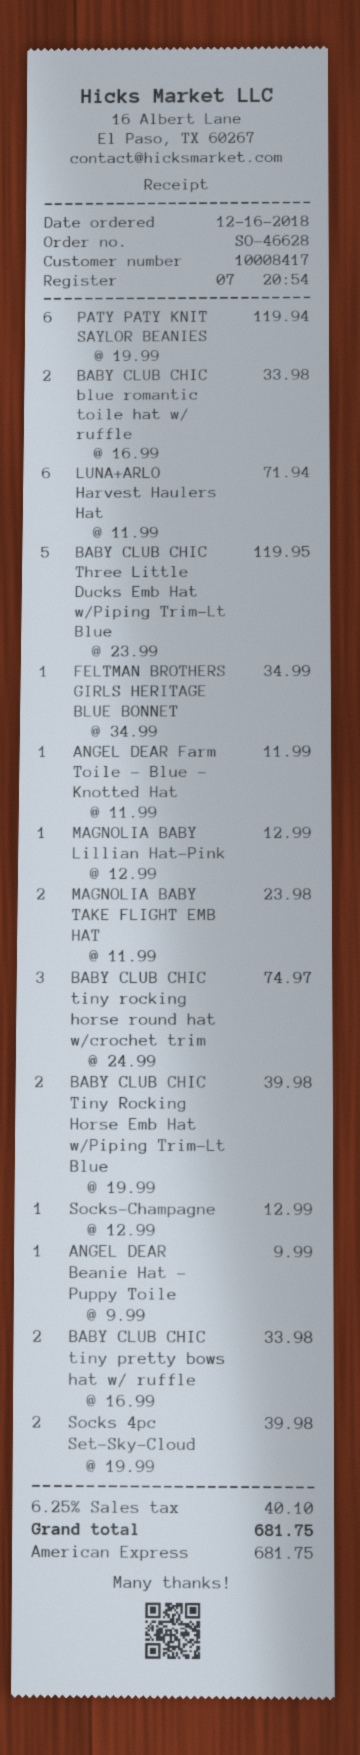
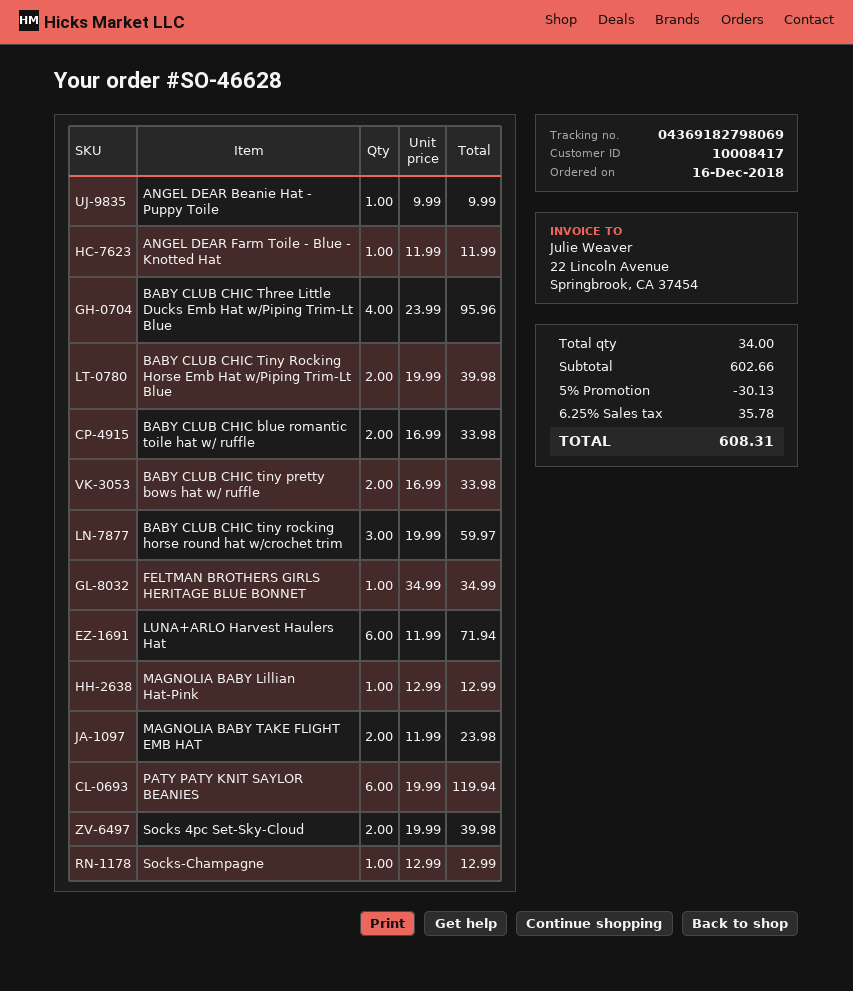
BABY CLUB CHIC Three Little Ducks Emb Hat w/Piping Trim-Lt Blue: 5 x 23.99 = 119.95 -> 4 x 23.99 = 95.96
BABY CLUB CHIC tiny rocking horse round hat w/crochet trim: 3 x 24.99 = 74.97 -> 3 x 19.99 = 59.97
discount: none -> 5% = 30.13
tax: 6.25% = 40.10 -> 6.25% = 35.78
total: 681.75 -> 608.31

